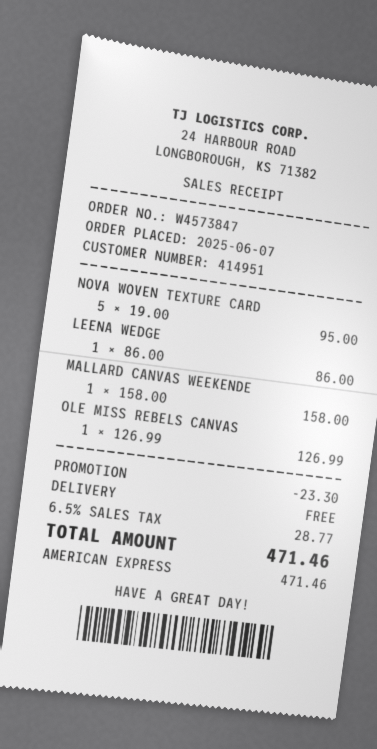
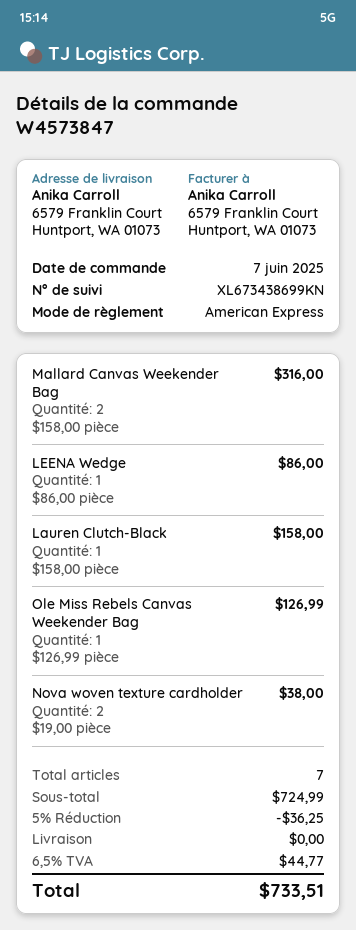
NOVA WOVEN TEXTURE CARD: 5 x 19.00 = 95.00 -> 2 x 19.00 = 38.00
MALLARD CANVAS WEEKENDE: 1 x 158.00 = 158.00 -> 2 x 158.00 = 316.00
Lauren Clutch-Black: none -> 1 x 158.00 = 158.00
discount: 23.30 -> 36.25
tax: 6.5% = 28.77 -> 6.5% = 44.77
total: 471.46 -> 733.51

